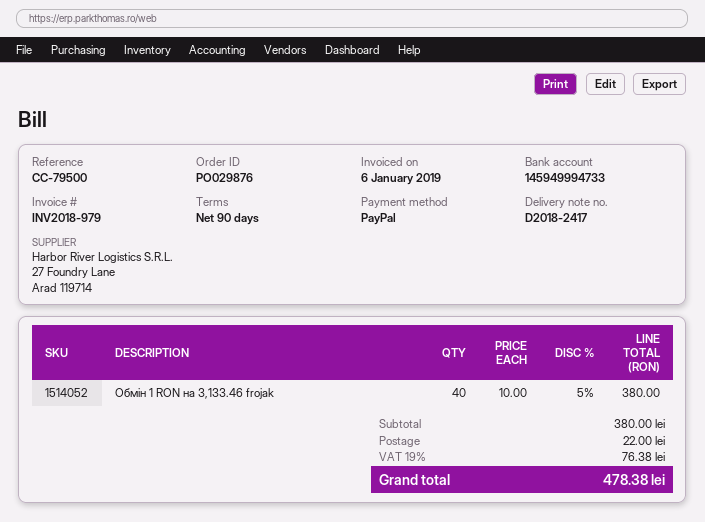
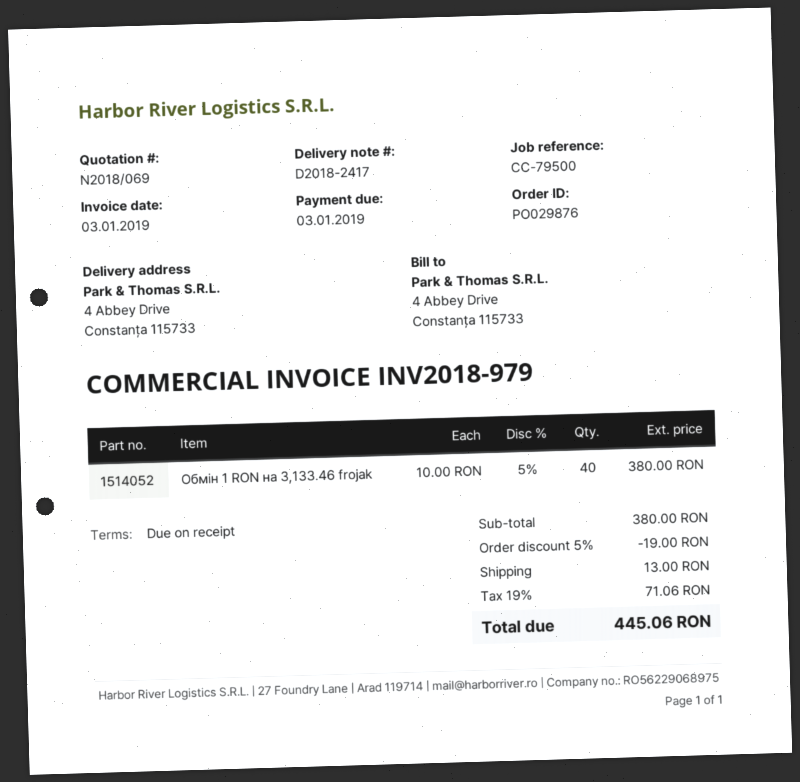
invoice date: 2019-01-06 -> 2019-01-03
payment terms: 90 days -> on receipt
discount: none -> 5% = 19.00
shipping: 22.00 -> 13.00
tax: 19% = 76.38 -> 19% = 71.06
total: 478.38 -> 445.06

